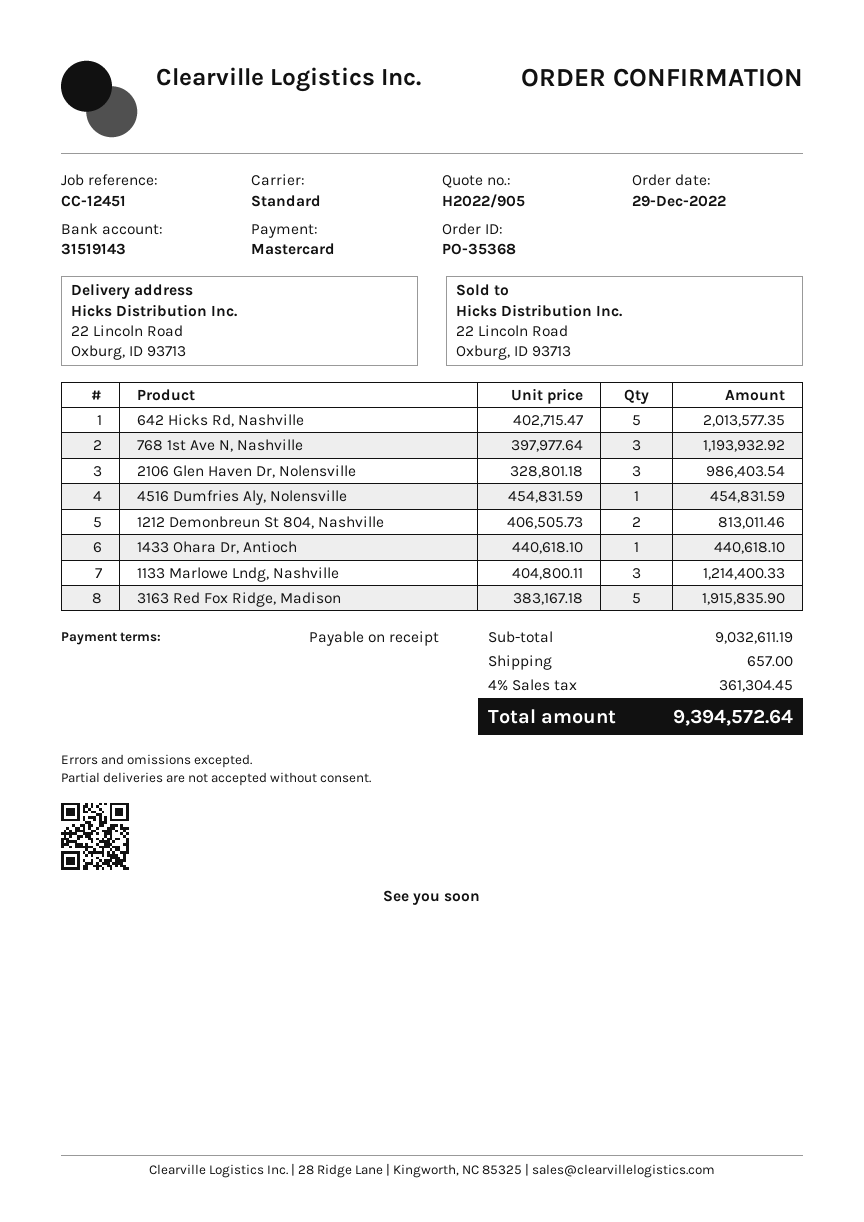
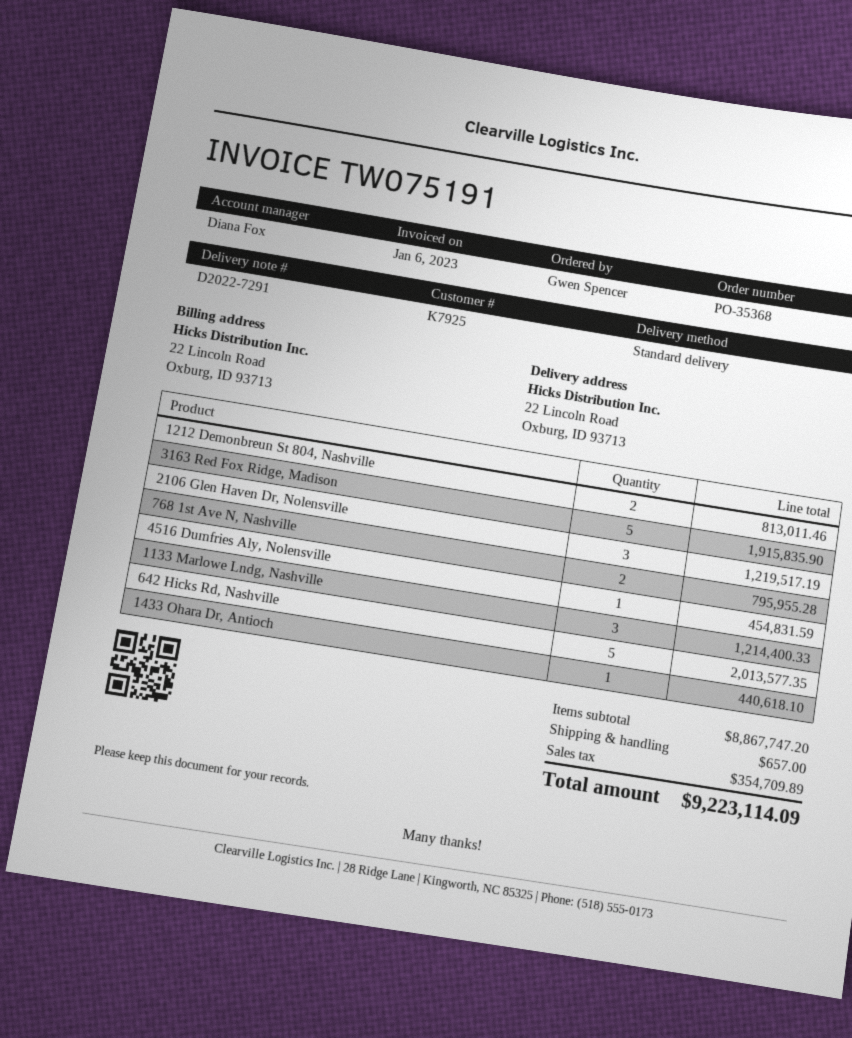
768 1st Ave N, Nashville: 3 for 1193932.92 -> 2 for 795955.28
2106 Glen Haven Dr, Nolensville: 3 for 986403.54 -> 3 for 1219517.19
subtotal: 9032611.19 -> 8867747.20
tax: 361304.45 -> 354709.89
total: 9394572.64 -> 9223114.09

